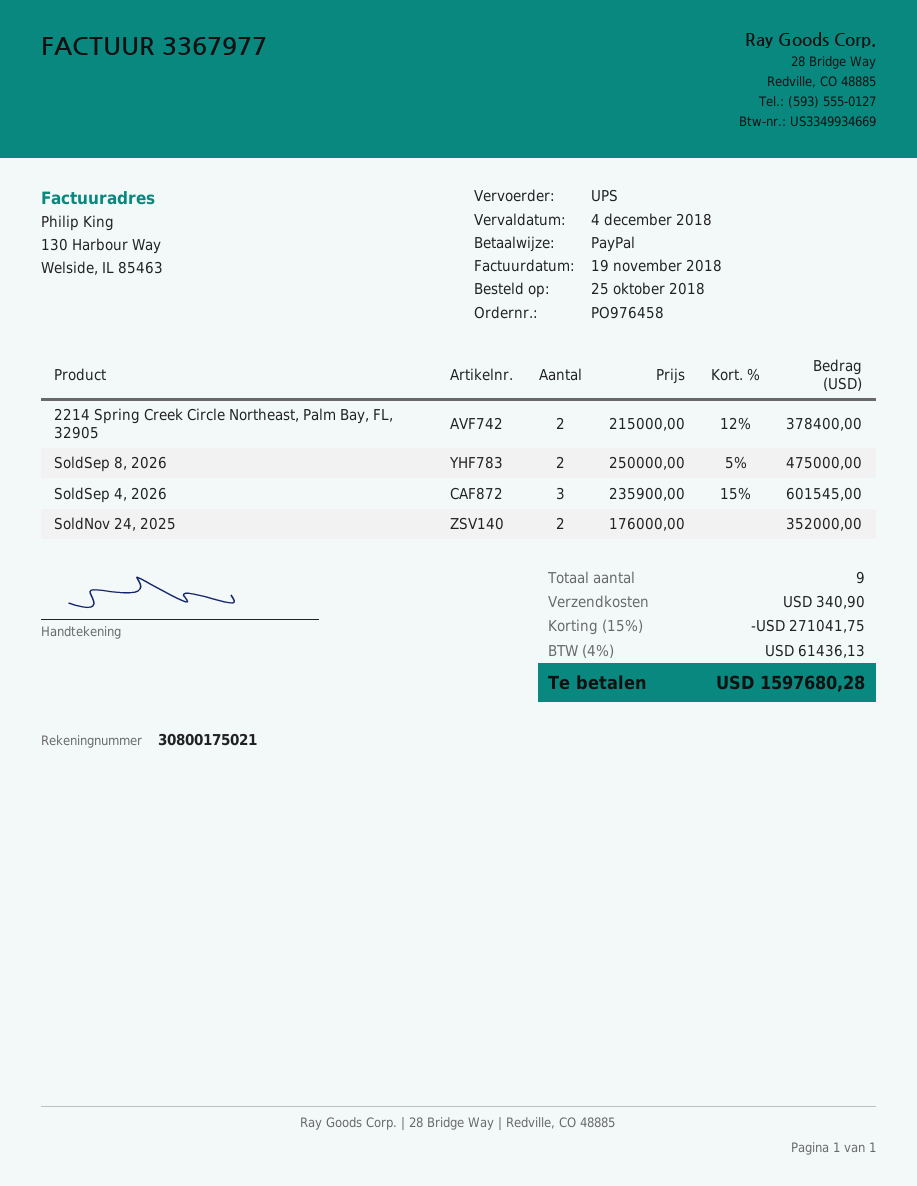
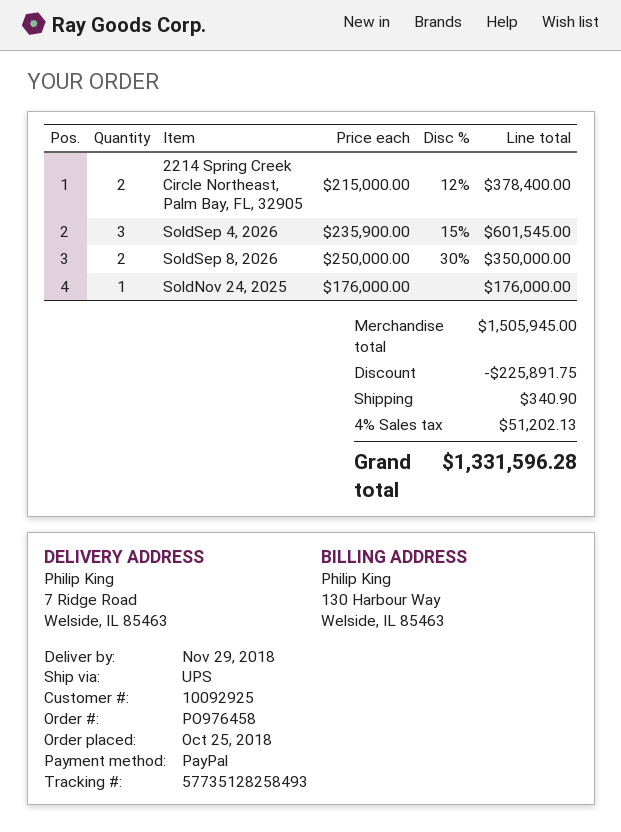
SoldSep 8, 2026: 2 x 250000.00 - 5% = 475000.00 -> 2 x 250000.00 - 30% = 350000.00
SoldNov 24, 2025: 2 x 176000.00 = 352000.00 -> 1 x 176000.00 = 176000.00
discount: 271041.75 -> 225891.75
tax: 4% = 61436.13 -> 4% = 51202.13
total: 1597680.28 -> 1331596.28

